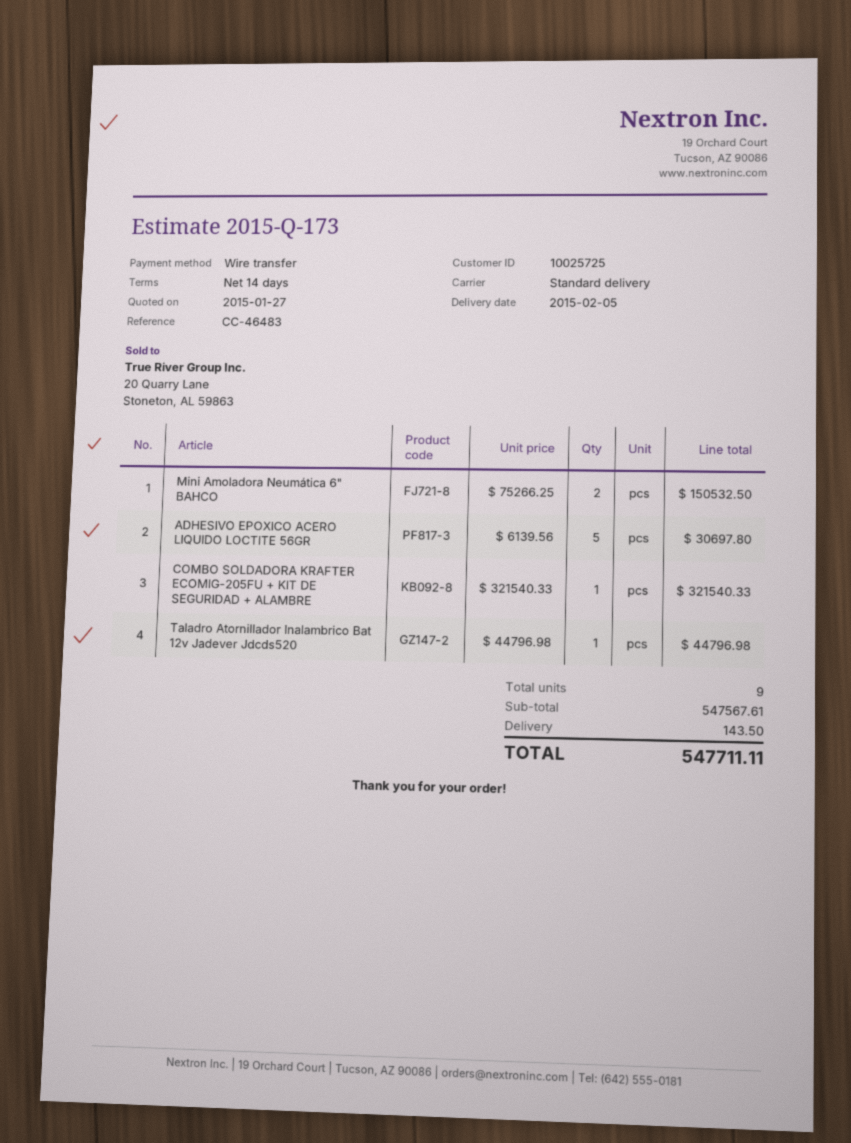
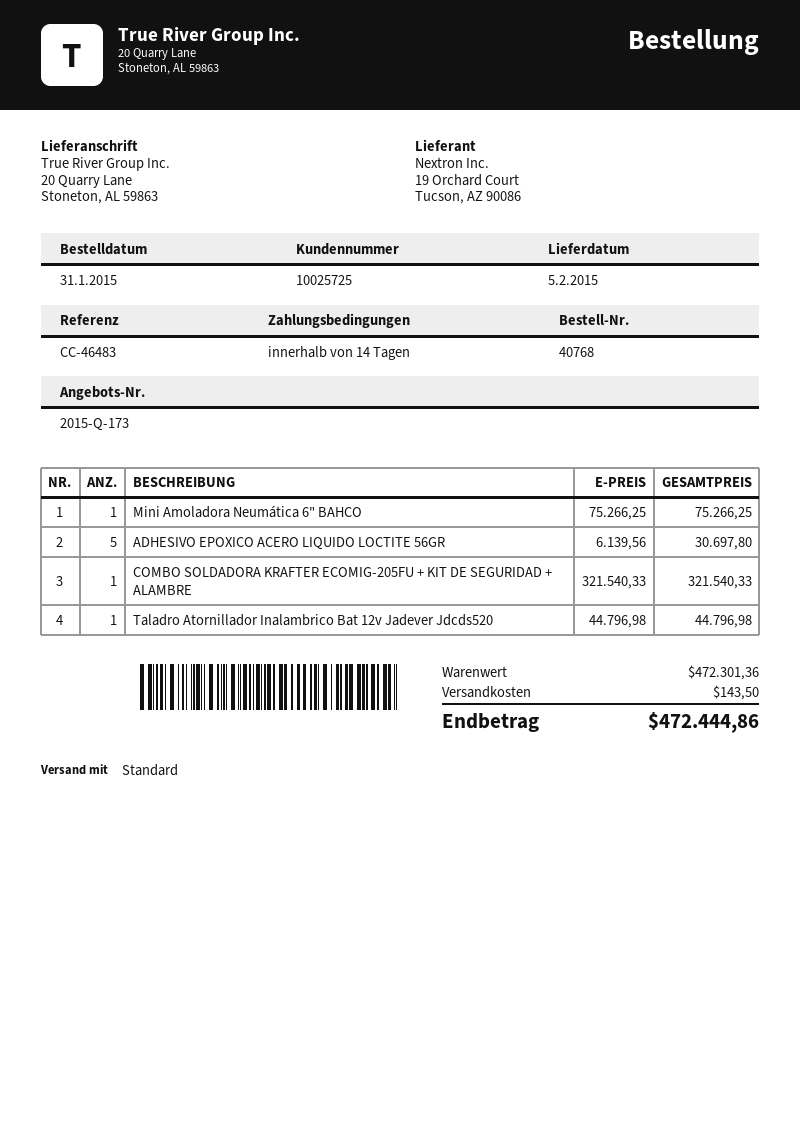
Mini Amoladora Neumática 6" BAHCO: 2 x 75266.25 = 150532.50 -> 1 x 75266.25 = 75266.25
subtotal: 547567.61 -> 472301.36
total: 547711.11 -> 472444.86

